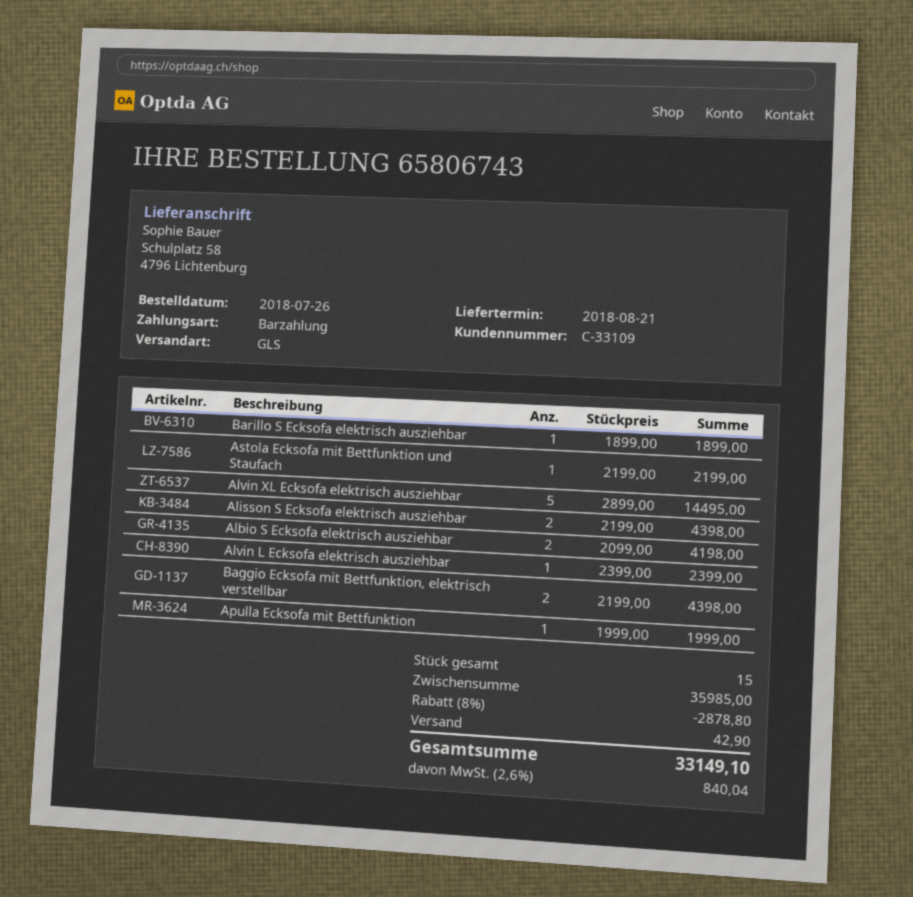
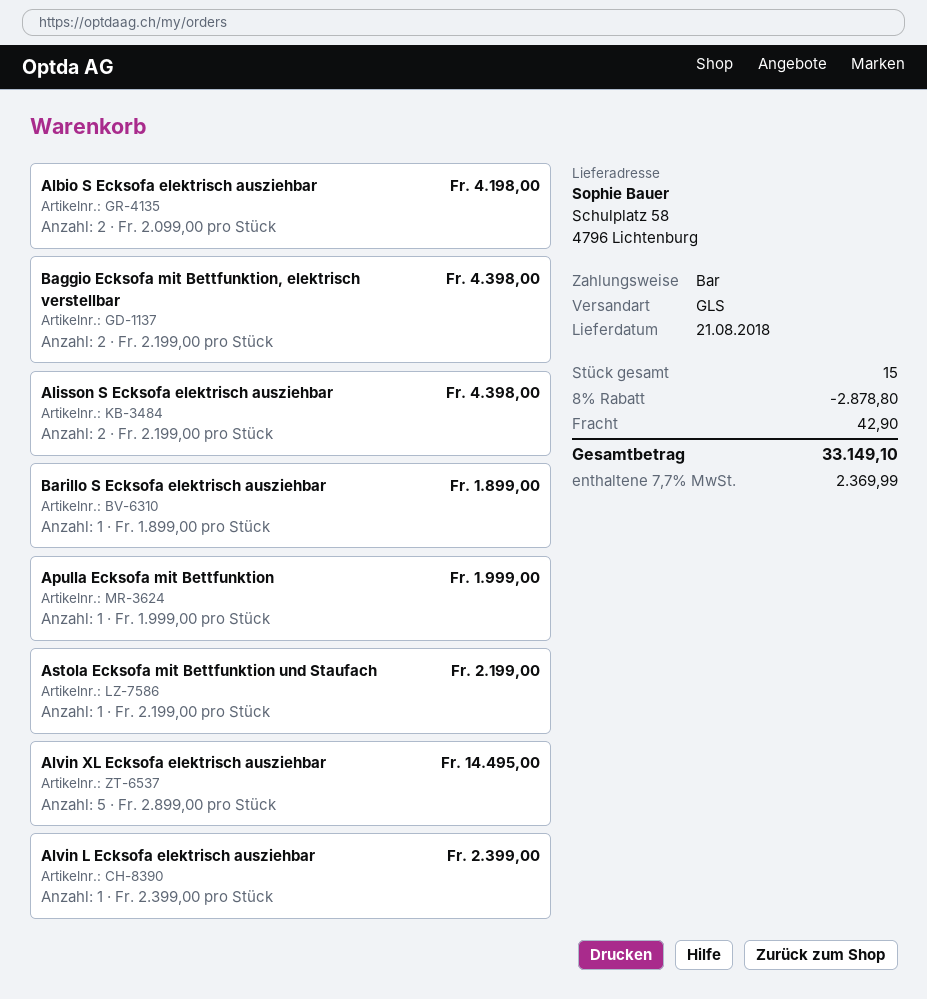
tax: 2.6% = 840.04 -> 7.7% = 2369.99

